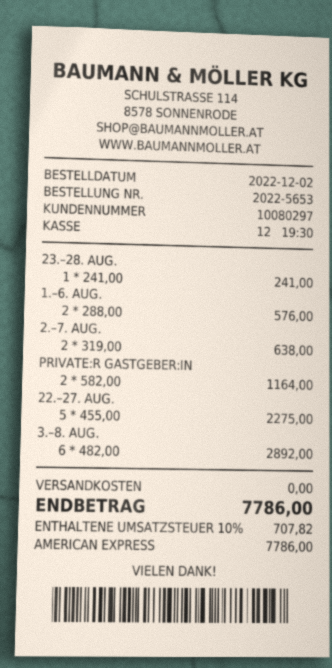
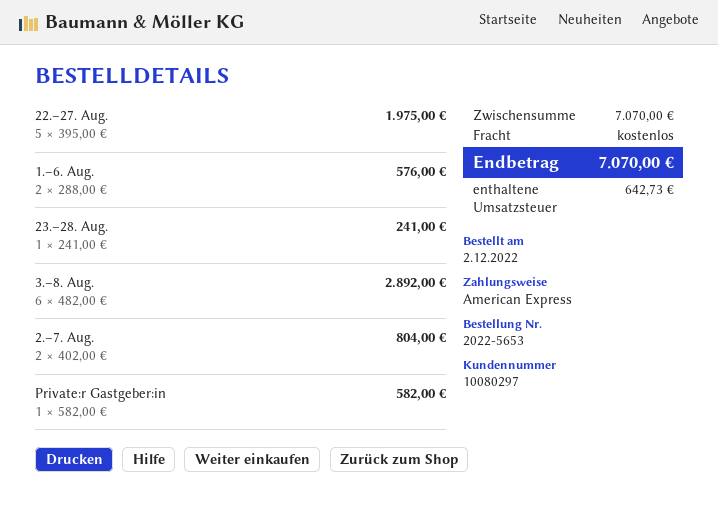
2.–7. AUG.: 2 x 319.00 = 638.00 -> 2 x 402.00 = 804.00
PRIVATE:R GASTGEBER:IN: 2 x 582.00 = 1164.00 -> 1 x 582.00 = 582.00
22.–27. AUG.: 5 x 455.00 = 2275.00 -> 5 x 395.00 = 1975.00
tax: 707.82 -> 642.73
total: 7786.00 -> 7070.00

